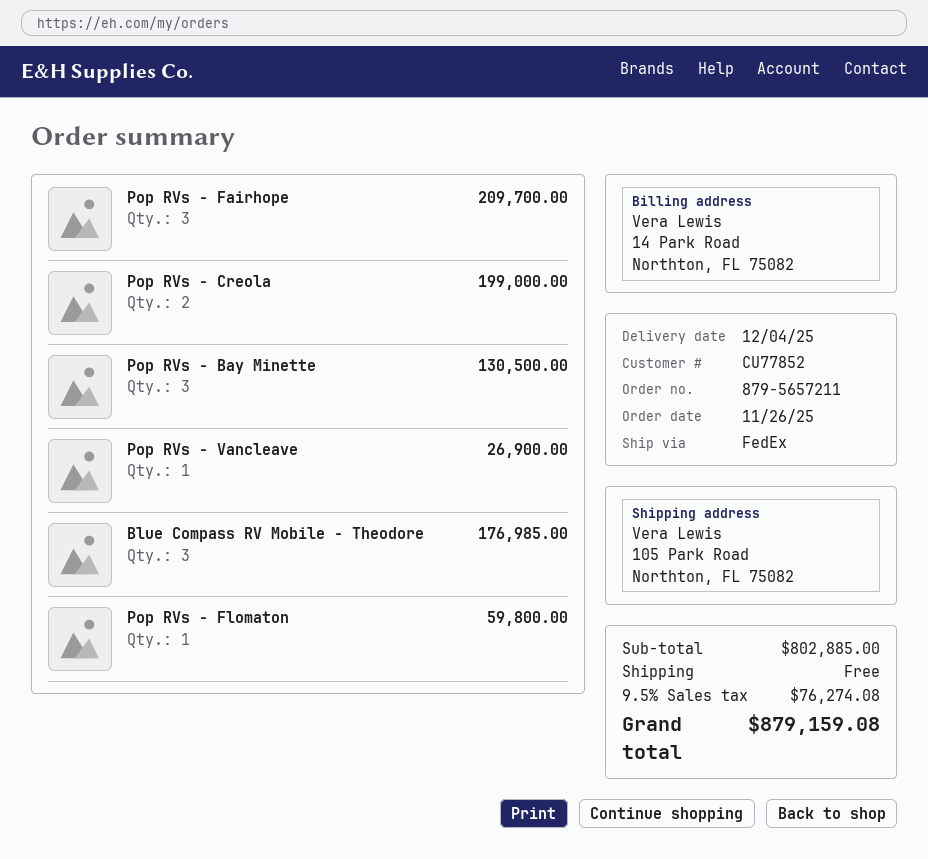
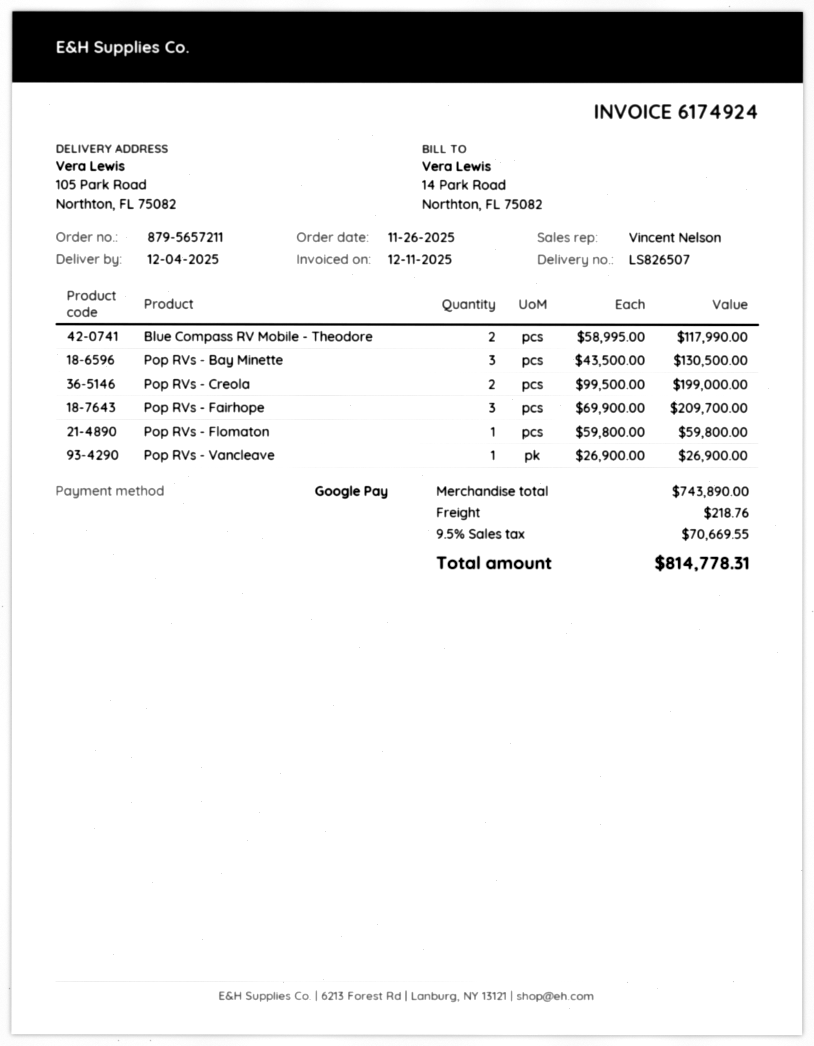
Blue Compass RV Mobile - Theodore: 3 for 176985.00 -> 2 for 117990.00
subtotal: 802885.00 -> 743890.00
shipping: 0.00 -> 218.76
tax: 9.5% = 76274.08 -> 9.5% = 70669.55
total: 879159.08 -> 814778.31

